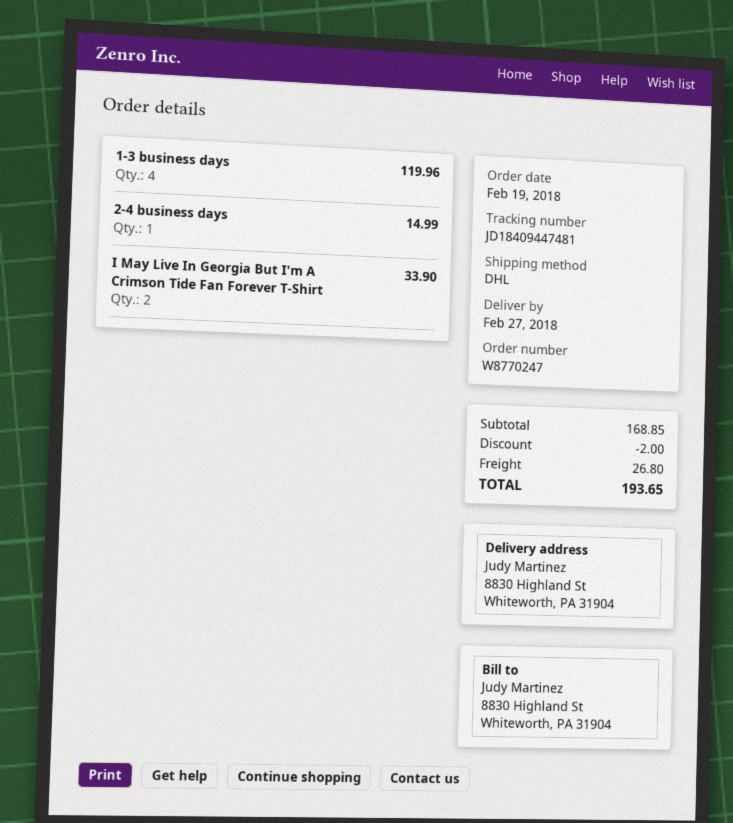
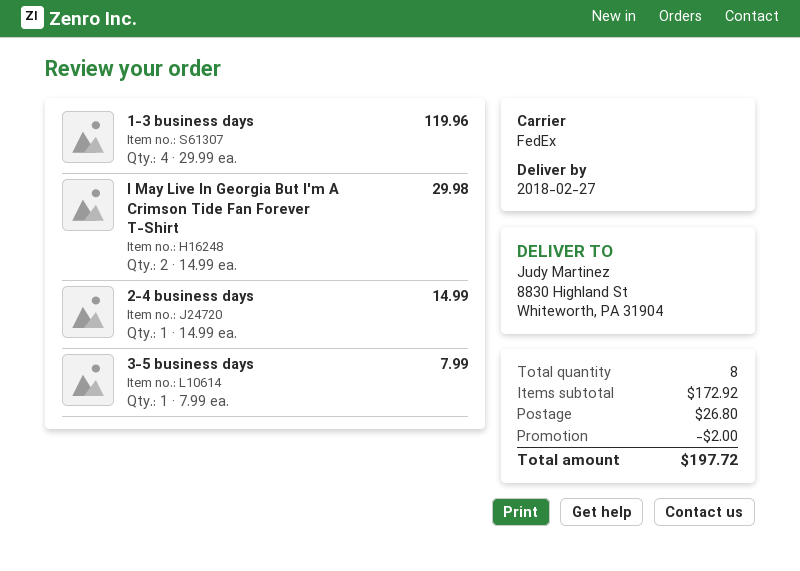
shipping method: DHL -> FedEx
I May Live In Georgia But I'm A Crimson Tide Fan Forever T-Shirt: 2 for 33.90 -> 2 for 29.98
3-5 business days: none -> 1 for 7.99
subtotal: 168.85 -> 172.92
total: 193.65 -> 197.72

